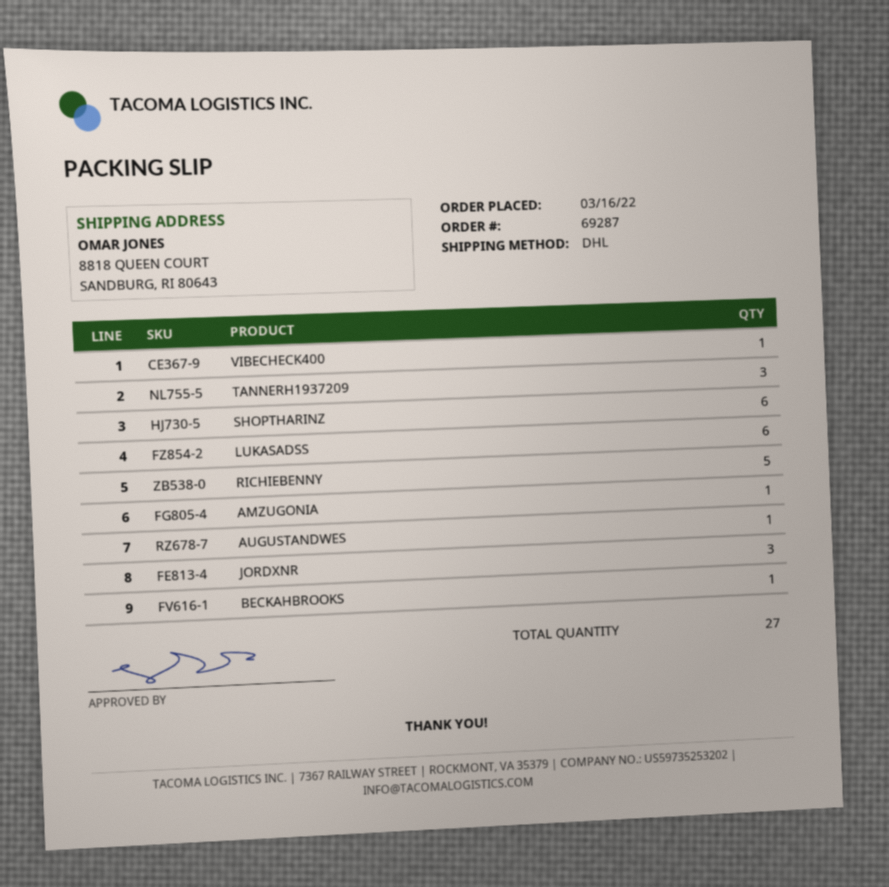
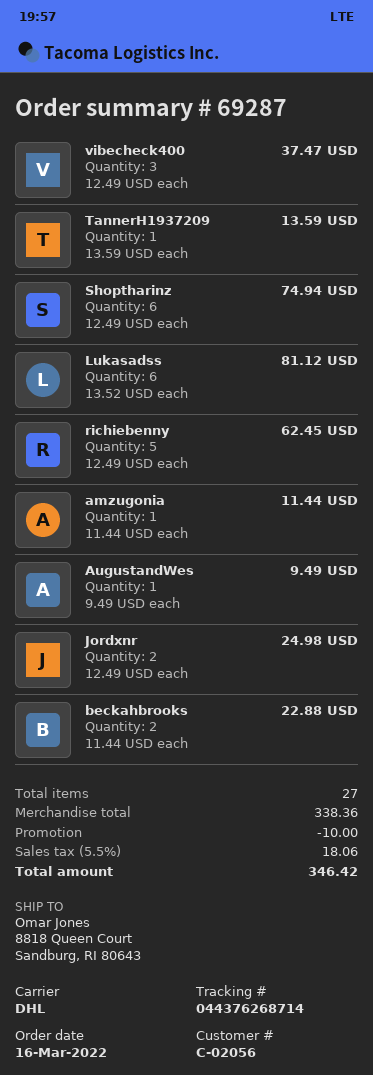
VIBECHECK400: 1 -> 3
TANNERH1937209: 3 -> 1
JORDXNR: 3 -> 2
BECKAHBROOKS: 1 -> 2

